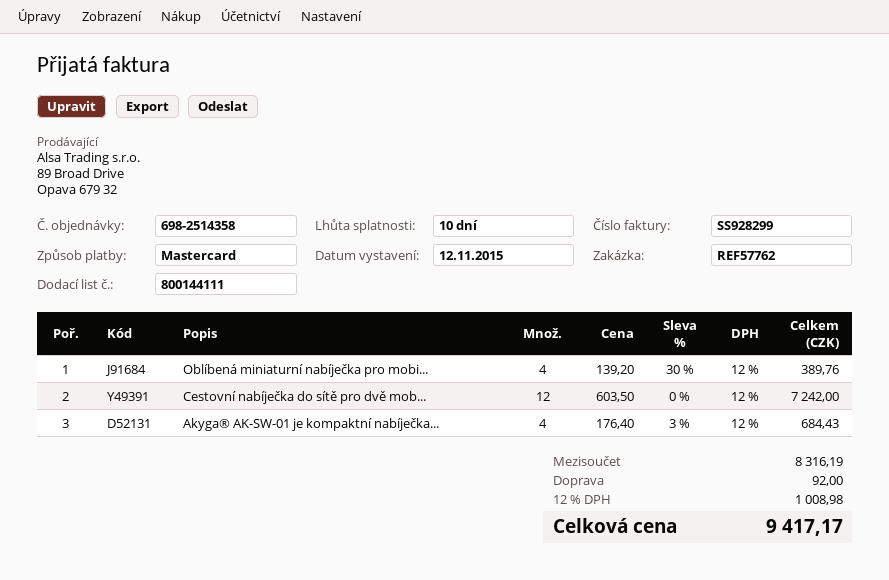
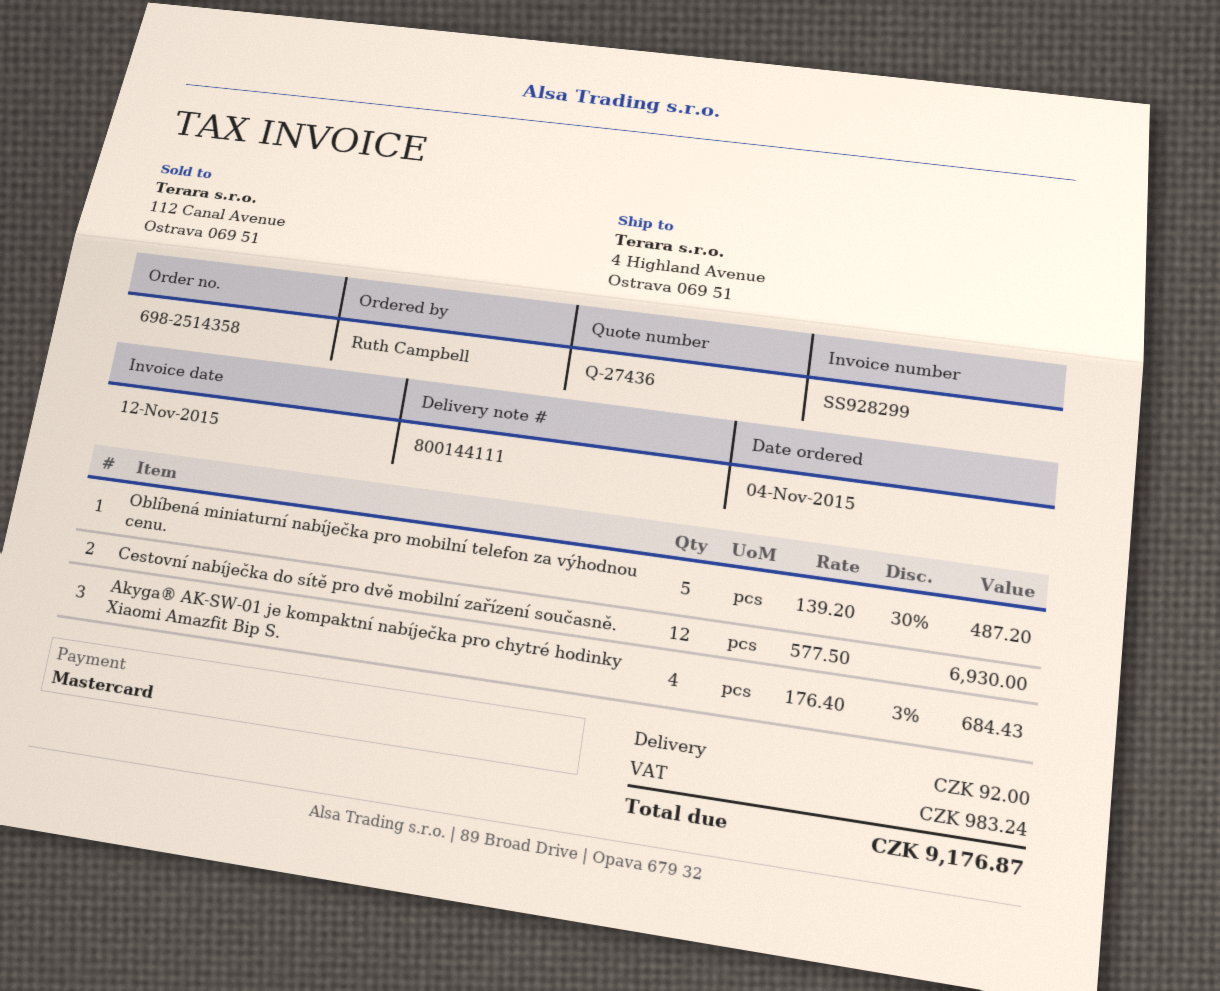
Oblíbená miniaturní nabíječka pro mobi...: 4 x 139.20 - 30% = 389.76 -> 5 x 139.20 - 30% = 487.20
Cestovní nabíječka do sítě pro dvě mob...: 12 x 603.50 = 7242.00 -> 12 x 577.50 = 6930.00
tax: 1008.98 -> 983.24
total: 9417.17 -> 9176.87

